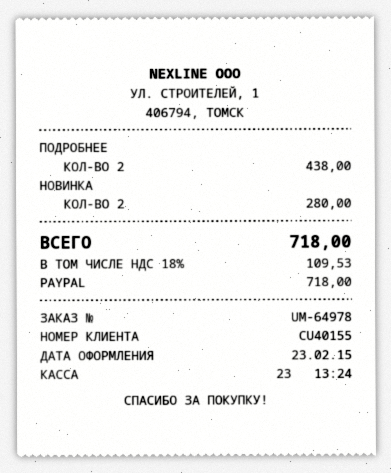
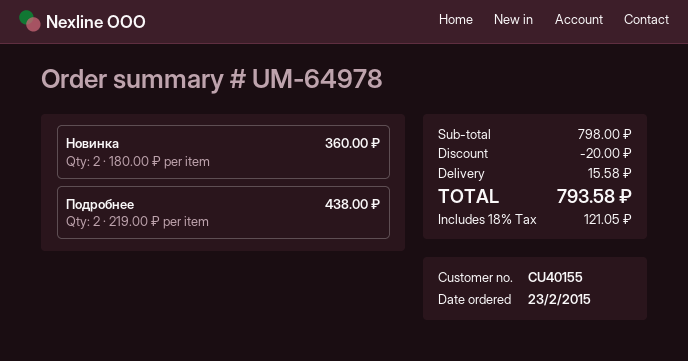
НОВИНКА: 2 for 280.00 -> 2 for 360.00
discount: none -> 20.00
shipping: none -> 15.58
tax: 18% = 109.53 -> 18% = 121.05
total: 718.00 -> 793.58

